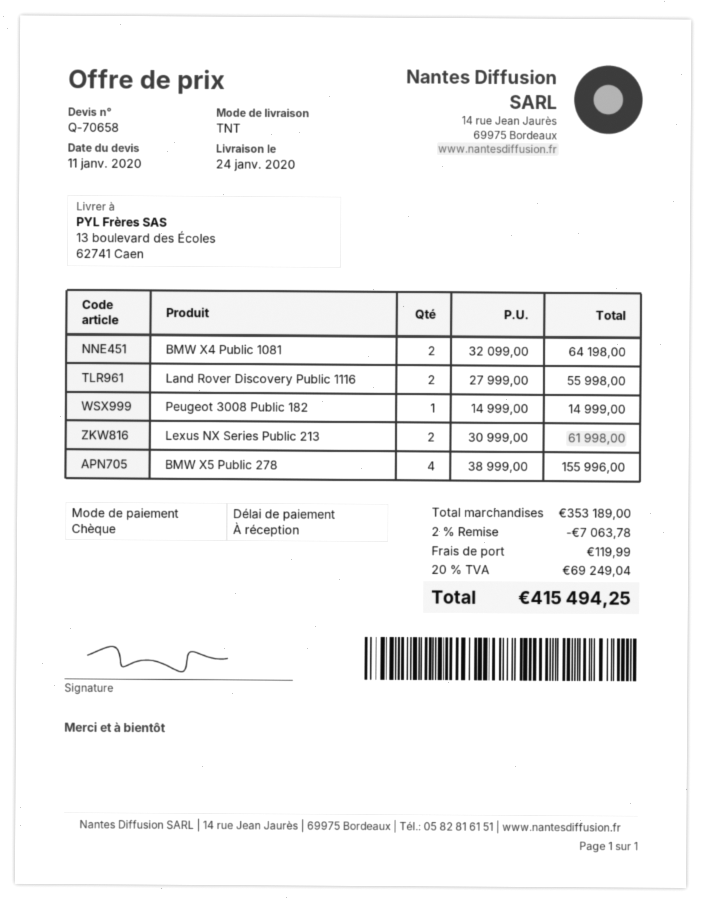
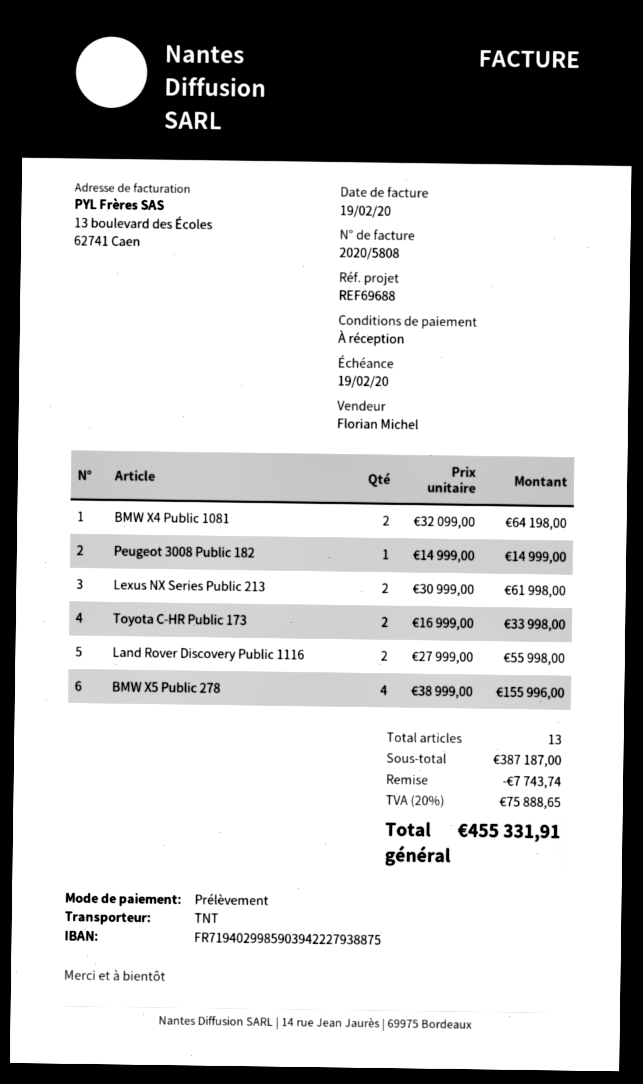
payment method: cheque -> direct debit
Toyota C-HR Public 173: none -> 2 x 16999.00 = 33998.00
subtotal: 353189.00 -> 387187.00
discount: 7063.78 -> 7743.74
shipping: 119.99 -> none
tax: 20% = 69249.04 -> 20% = 75888.65
total: 415494.25 -> 455331.91

